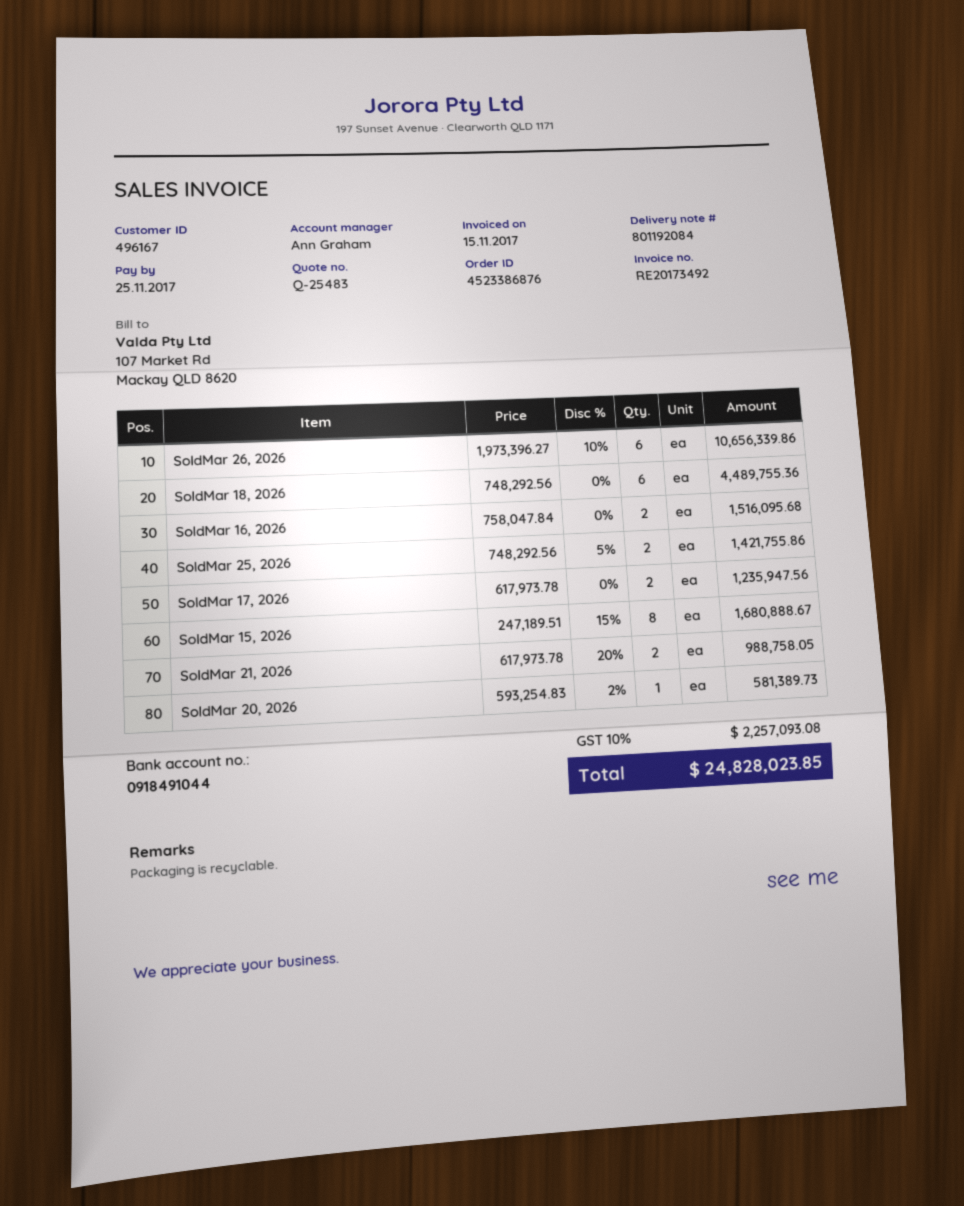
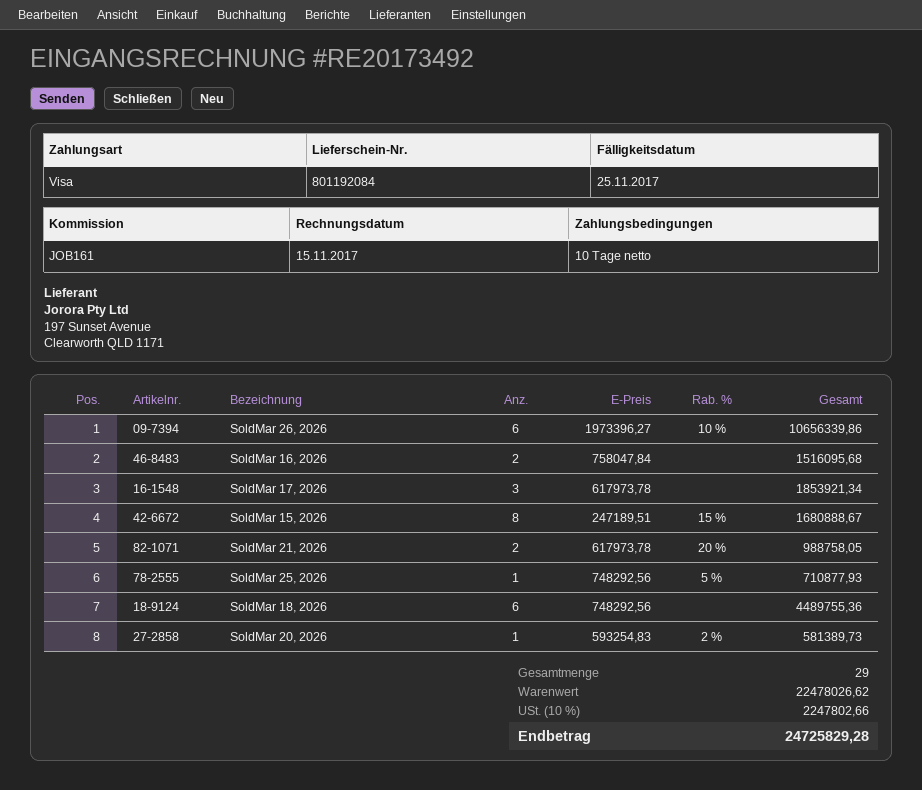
SoldMar 25, 2026: 2 x 748292.56 - 5% = 1421755.86 -> 1 x 748292.56 - 5% = 710877.93
SoldMar 17, 2026: 2 x 617973.78 = 1235947.56 -> 3 x 617973.78 = 1853921.34
tax: 10% = 2257093.08 -> 10% = 2247802.66
total: 24828023.85 -> 24725829.28

